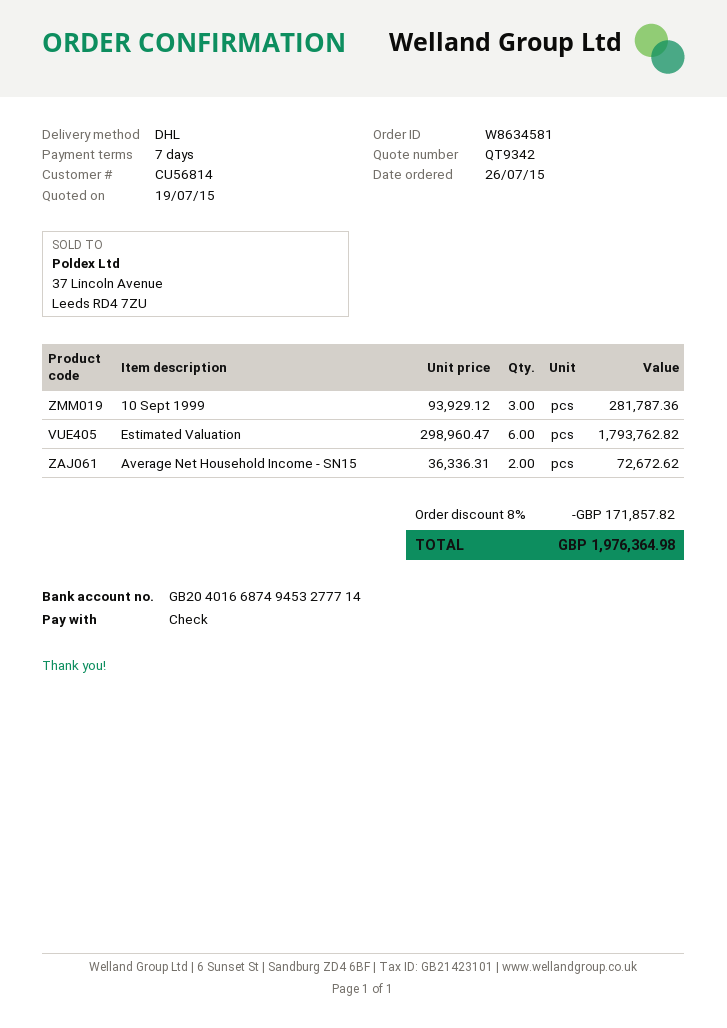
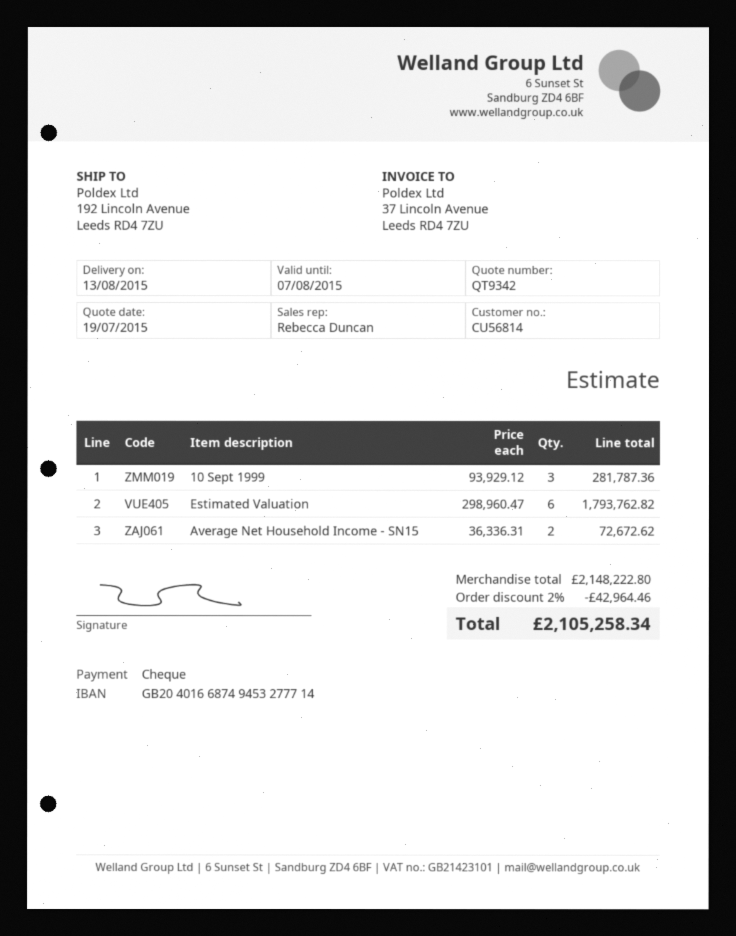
discount: 8% = 171857.82 -> 2% = 42964.46
total: 1976364.98 -> 2105258.34

